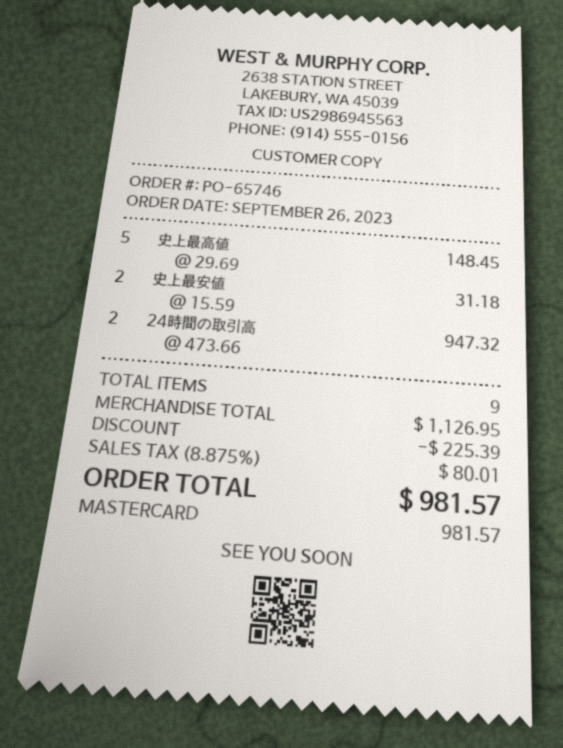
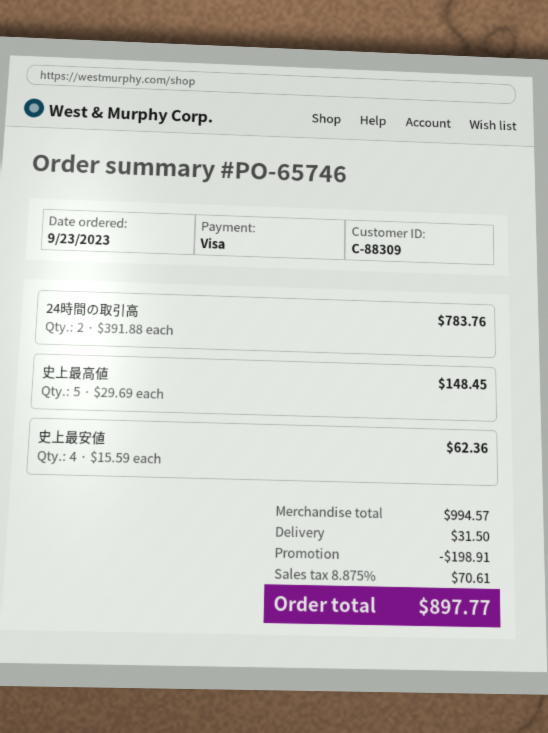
order date: 2023-09-26 -> 2023-09-23
payment method: Mastercard -> Visa
史上最安値: 2 x 15.59 = 31.18 -> 4 x 15.59 = 62.36
24時間の取引高: 2 x 473.66 = 947.32 -> 2 x 391.88 = 783.76
subtotal: 1126.95 -> 994.57
discount: 225.39 -> 198.91
shipping: none -> 31.50
tax: 8.875% = 80.01 -> 8.875% = 70.61
total: 981.57 -> 897.77

